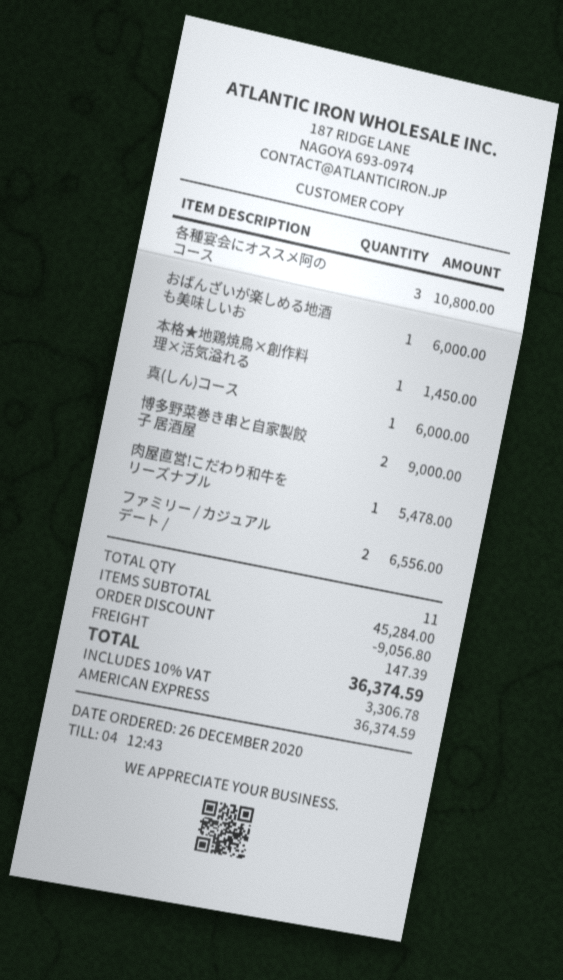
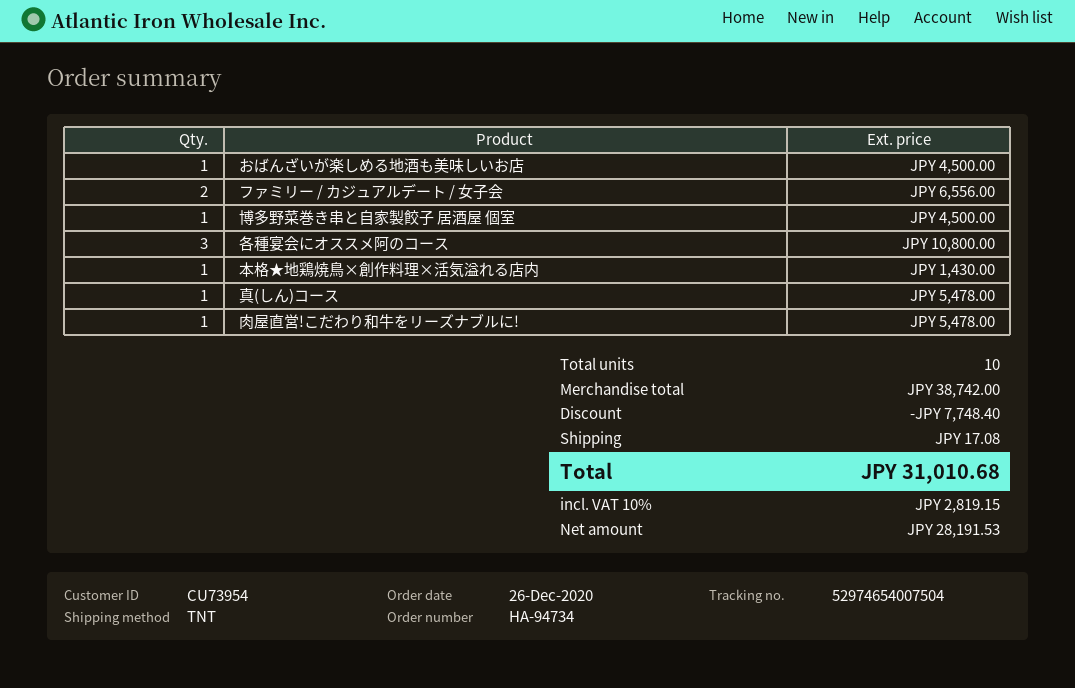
おばんざいが楽しめる地酒も美味しいお: 1 for 6000.00 -> 1 for 4500.00
本格★地鶏焼鳥×創作料理×活気溢れる: 1 for 1450.00 -> 1 for 1430.00
真(しん)コース: 1 for 6000.00 -> 1 for 5478.00
博多野菜巻き串と自家製餃子 居酒屋: 2 for 9000.00 -> 1 for 4500.00
total quantity: 11 -> 10
subtotal: 45284.00 -> 38742.00
discount: 9056.80 -> 7748.40
shipping: 147.39 -> 17.08
tax: 10% = 3306.78 -> 10% = 2819.15
total: 36374.59 -> 31010.68

